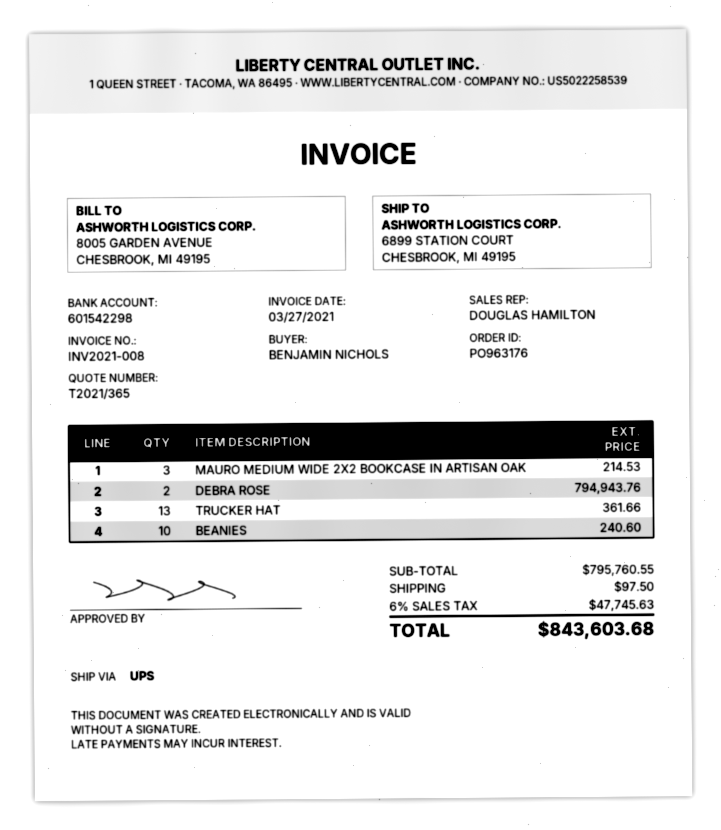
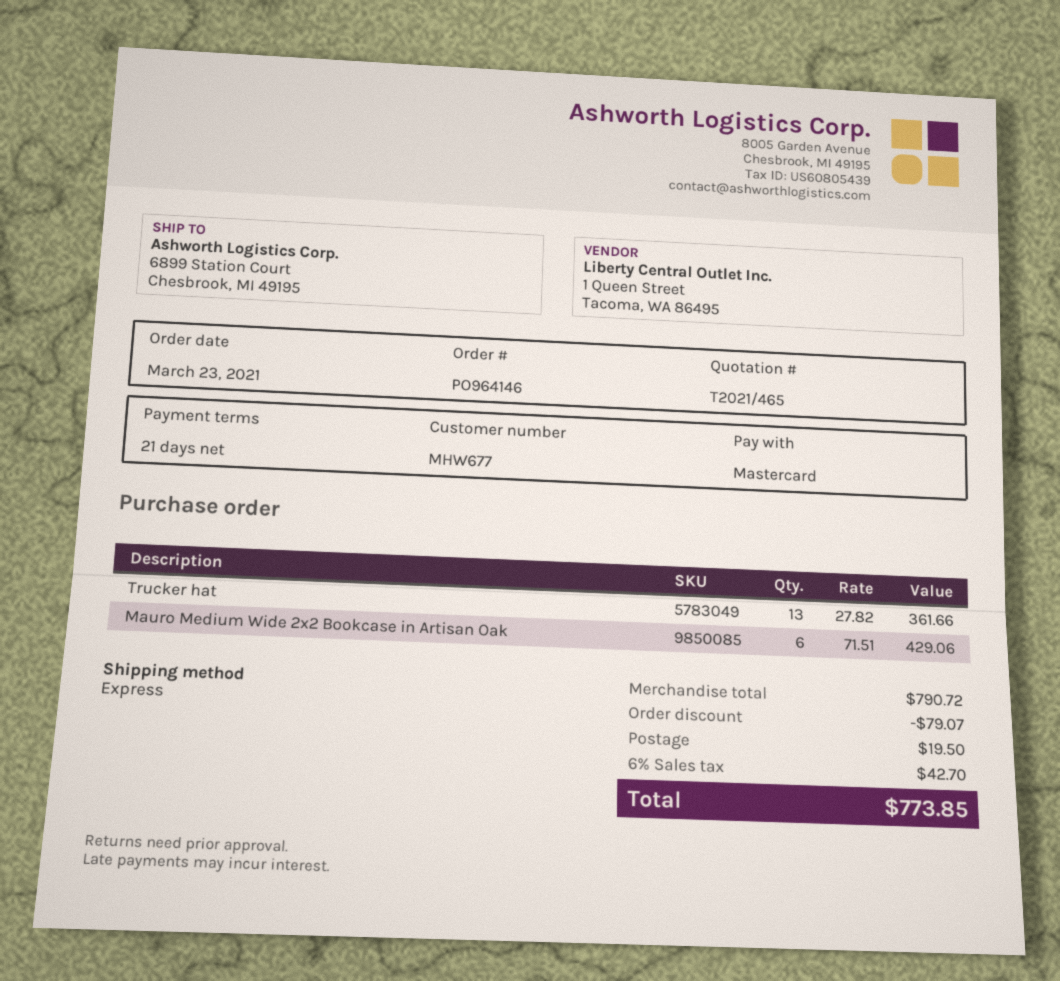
quote number: T2021/365 -> T2021/465
order number: PO963176 -> PO964146
shipping method: UPS -> express
MAURO MEDIUM WIDE 2X2 BOOKCASE IN ARTISAN OAK: 3 for 214.53 -> 6 for 429.06
DEBRA ROSE: 2 for 794943.76 -> none
BEANIES: 10 for 240.60 -> none
subtotal: 795760.55 -> 790.72
discount: none -> 79.07
shipping: 97.50 -> 19.50
tax: 6% = 47745.63 -> 6% = 42.70
total: 843603.68 -> 773.85

